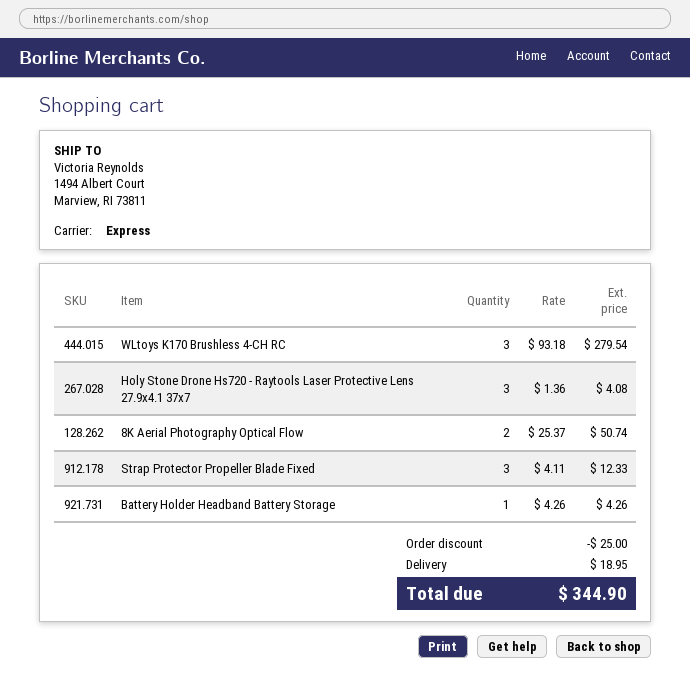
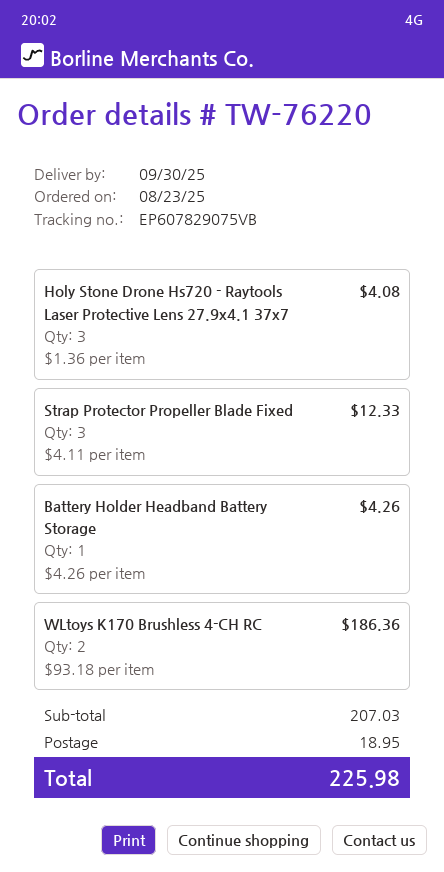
WLtoys K170 Brushless 4-CH RC: 3 x 93.18 = 279.54 -> 2 x 93.18 = 186.36
8K Aerial Photography Optical Flow: 2 x 25.37 = 50.74 -> none
discount: 25.00 -> none
total: 344.90 -> 225.98

